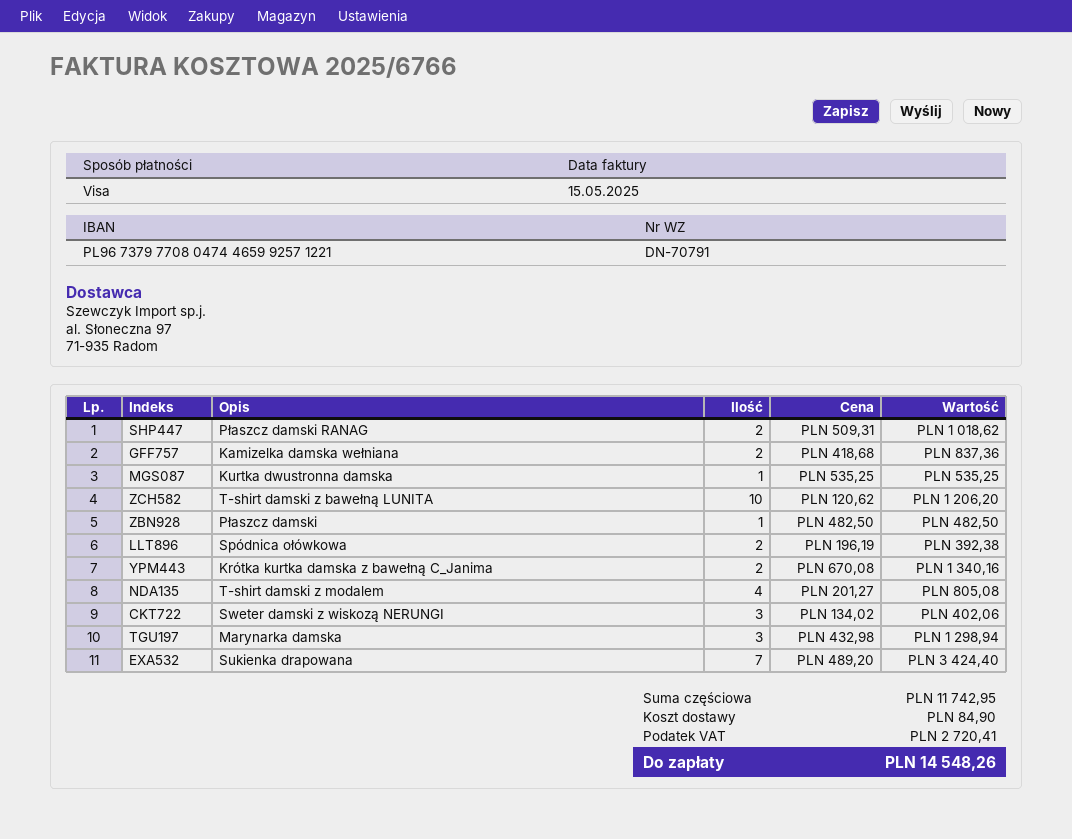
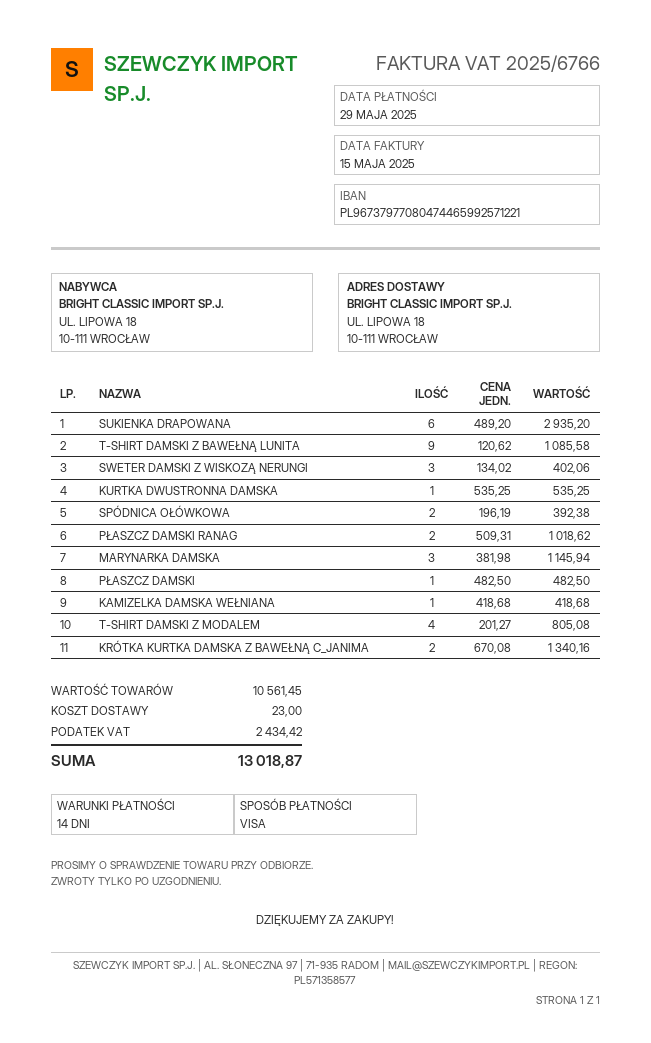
Kamizelka damska wełniana: 2 x 418.68 = 837.36 -> 1 x 418.68 = 418.68
T-shirt damski z bawełną LUNITA: 10 x 120.62 = 1206.20 -> 9 x 120.62 = 1085.58
Marynarka damska: 3 x 432.98 = 1298.94 -> 3 x 381.98 = 1145.94
Sukienka drapowana: 7 x 489.20 = 3424.40 -> 6 x 489.20 = 2935.20
subtotal: 11742.95 -> 10561.45
shipping: 84.90 -> 23.00
tax: 2720.41 -> 2434.42
total: 14548.26 -> 13018.87

